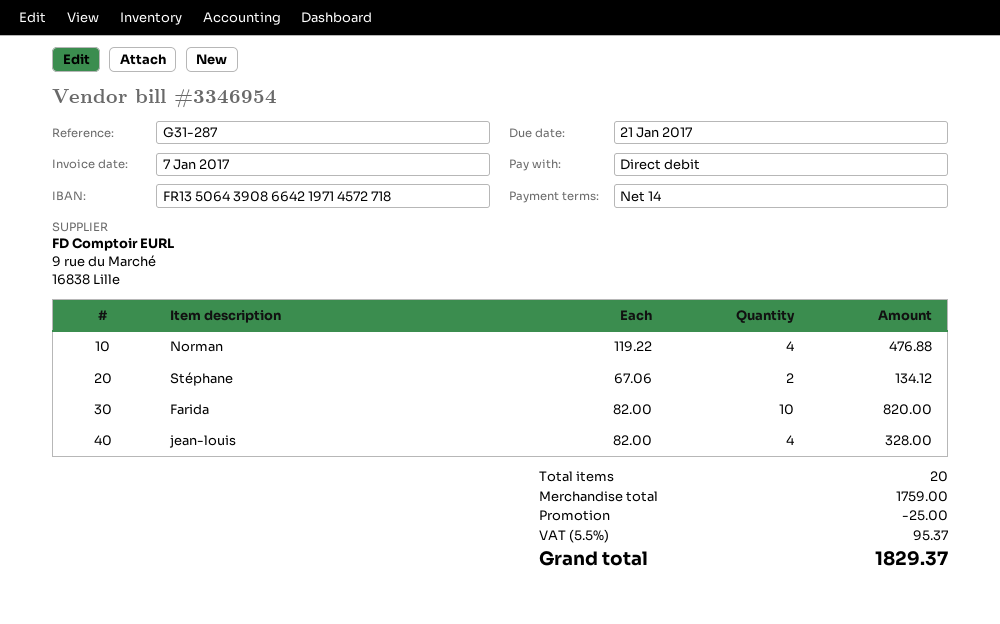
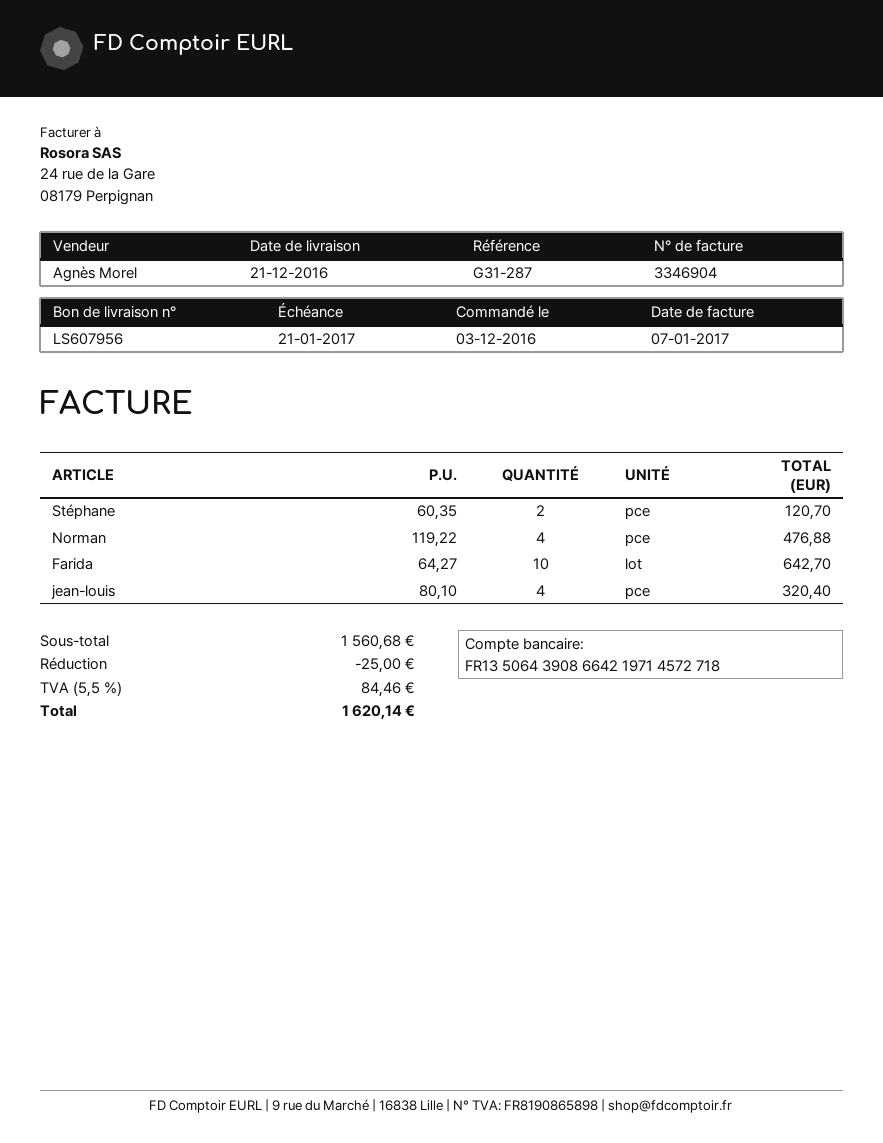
invoice number: 3346954 -> 3346904
Stéphane: 2 x 67.06 = 134.12 -> 2 x 60.35 = 120.70
Farida: 10 x 82.00 = 820.00 -> 10 x 64.27 = 642.70
jean-louis: 4 x 82.00 = 328.00 -> 4 x 80.10 = 320.40
subtotal: 1759.00 -> 1560.68
tax: 5.5% = 95.37 -> 5.5% = 84.46
total: 1829.37 -> 1620.14

